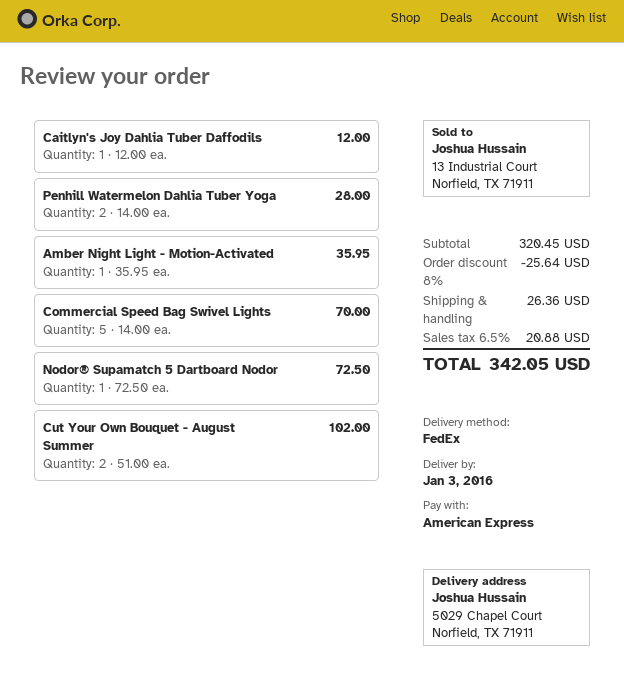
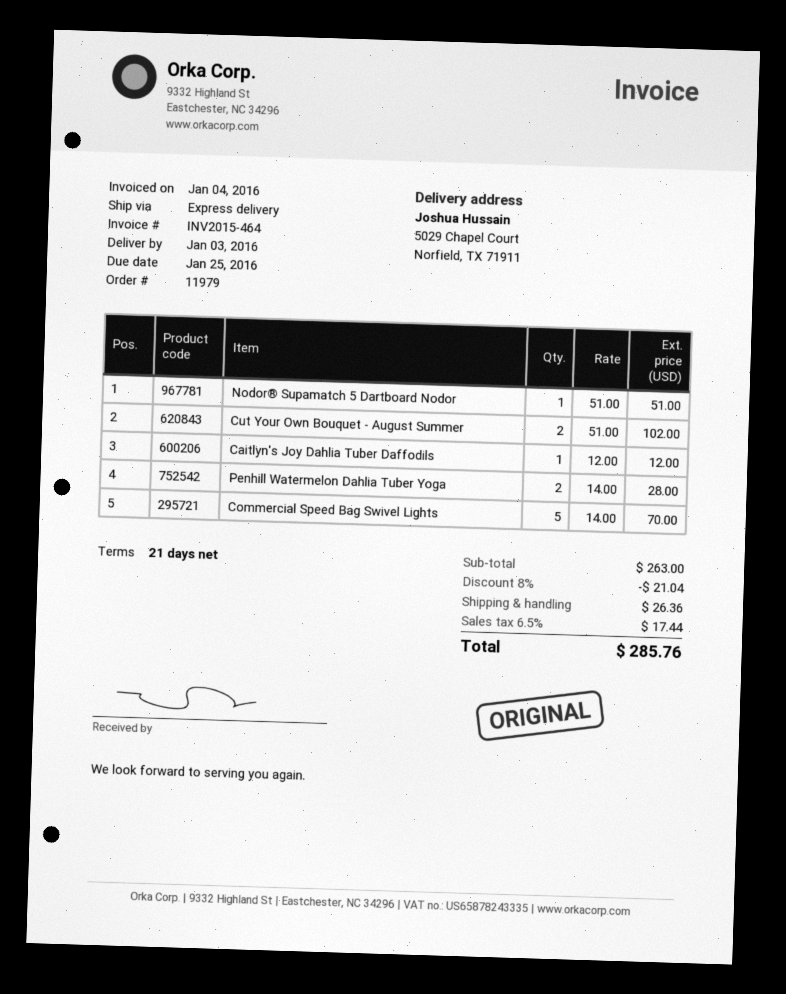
shipping method: FedEx -> express
Amber Night Light - Motion-Activated: 1 x 35.95 = 35.95 -> none
Nodor® Supamatch 5 Dartboard Nodor: 1 x 72.50 = 72.50 -> 1 x 51.00 = 51.00
subtotal: 320.45 -> 263.00
discount: 8% = 25.64 -> 8% = 21.04
tax: 6.5% = 20.88 -> 6.5% = 17.44
total: 342.05 -> 285.76

